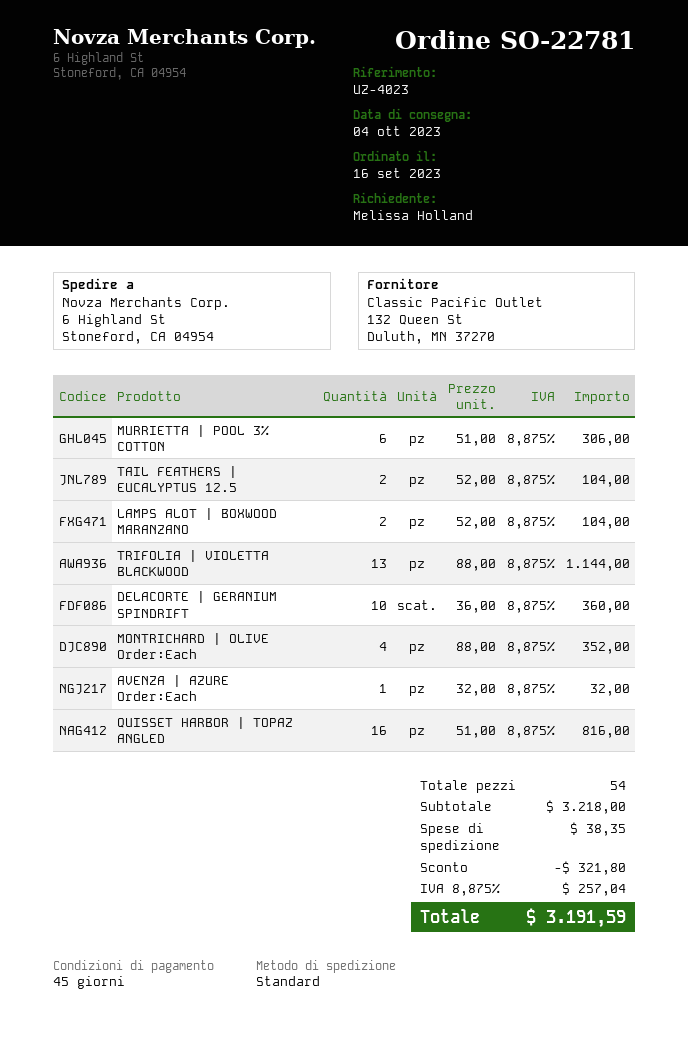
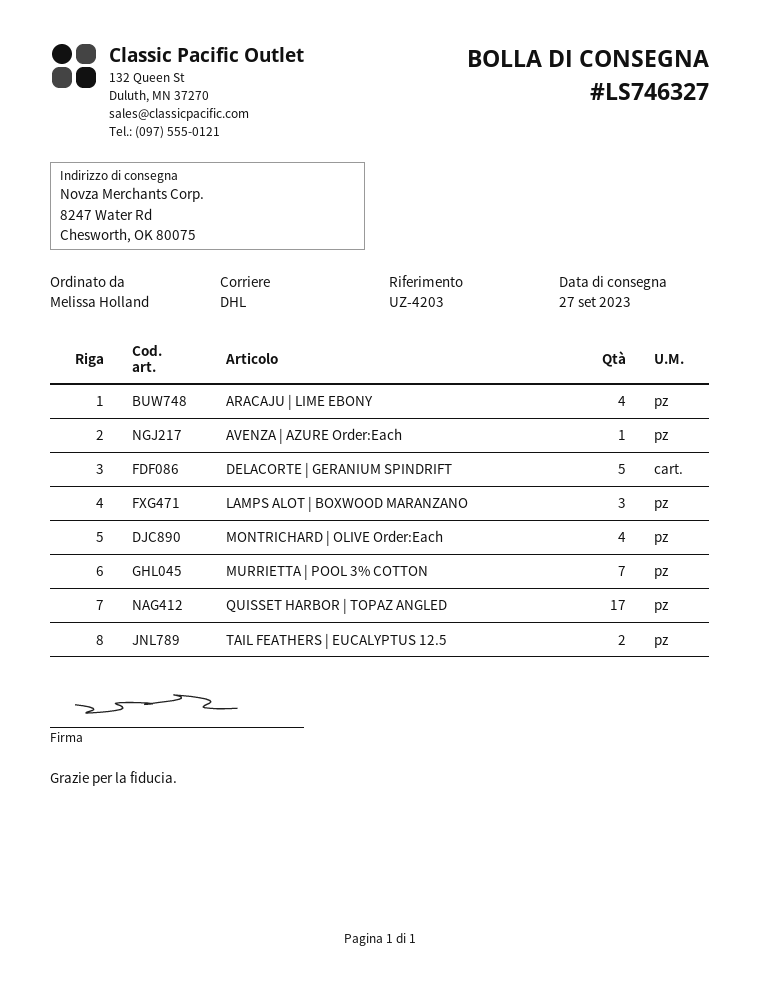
delivery date: 2023-10-04 -> 2023-09-27
reference: UZ-4023 -> UZ-4203
shipping method: standard -> DHL
ship to: 6 Highland St, Stoneford, CA 04954 -> 8247 Water Rd, Chesworth, OK 80075
MURRIETTA | POOL 3% COTTON: 6 -> 7
LAMPS ALOT | BOXWOOD MARANZANO: 2 -> 3
TRIFOLIA | VIOLETTA BLACKWOOD: 13 -> none
DELACORTE | GERANIUM SPINDRIFT: 10 -> 5
QUISSET HARBOR | TOPAZ ANGLED: 16 -> 17
ARACAJU | LIME EBONY: none -> 4

